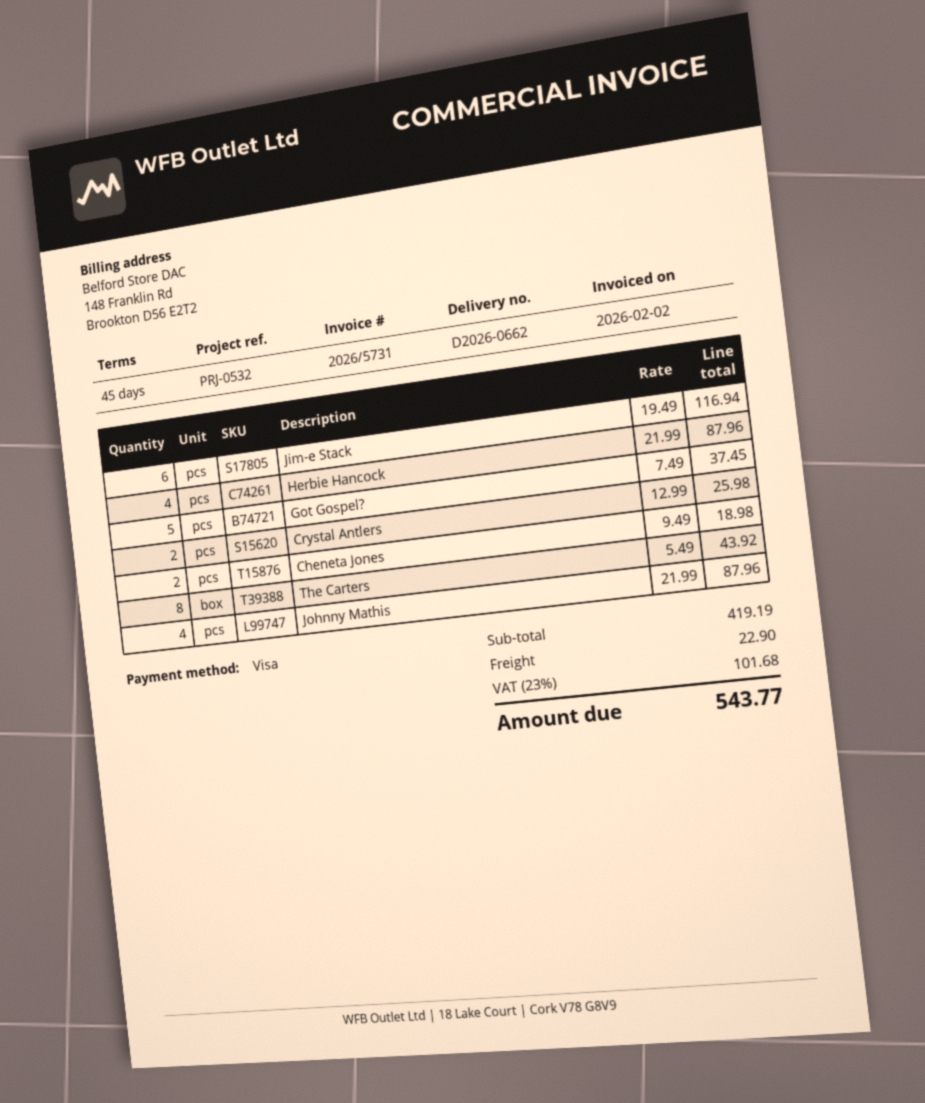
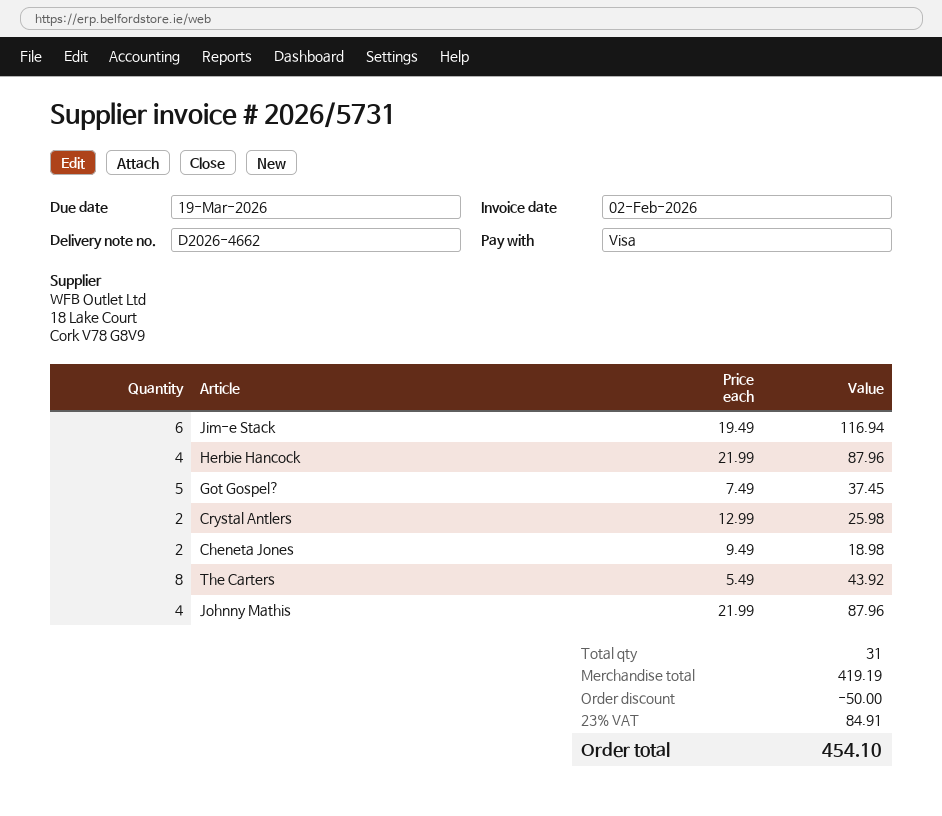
delivery note number: D2026-0662 -> D2026-4662
discount: none -> 50.00
shipping: 22.90 -> none
tax: 23% = 101.68 -> 23% = 84.91
total: 543.77 -> 454.10

